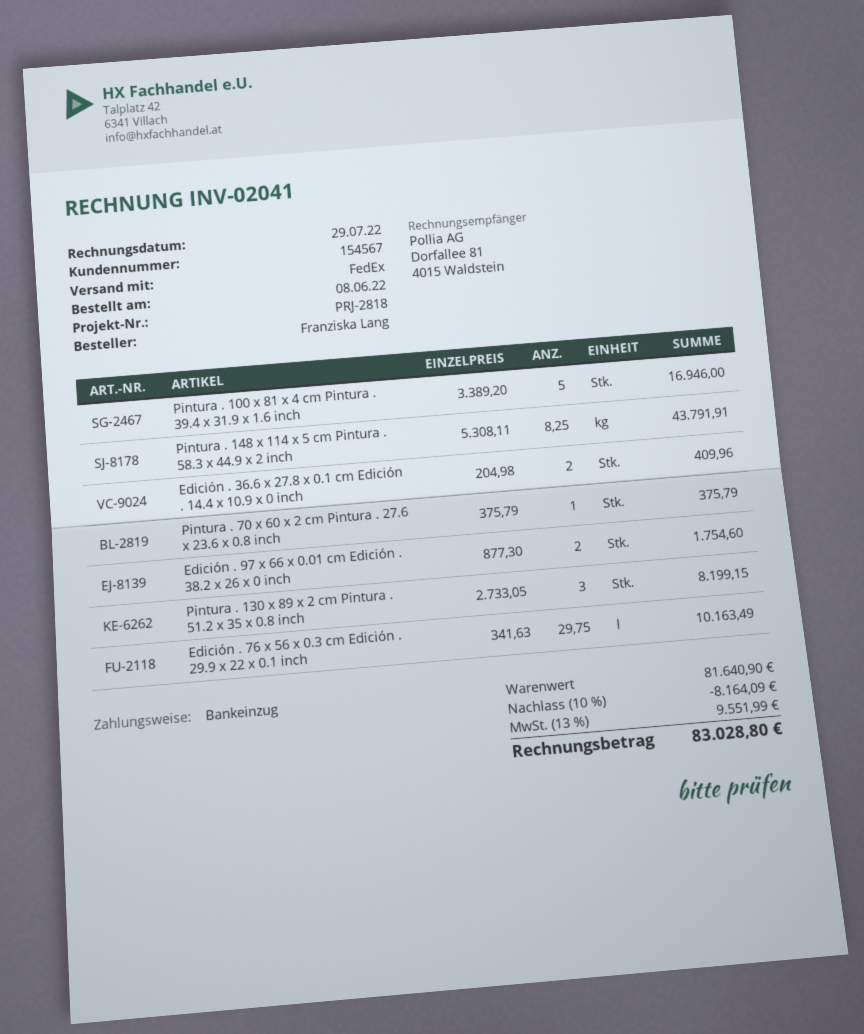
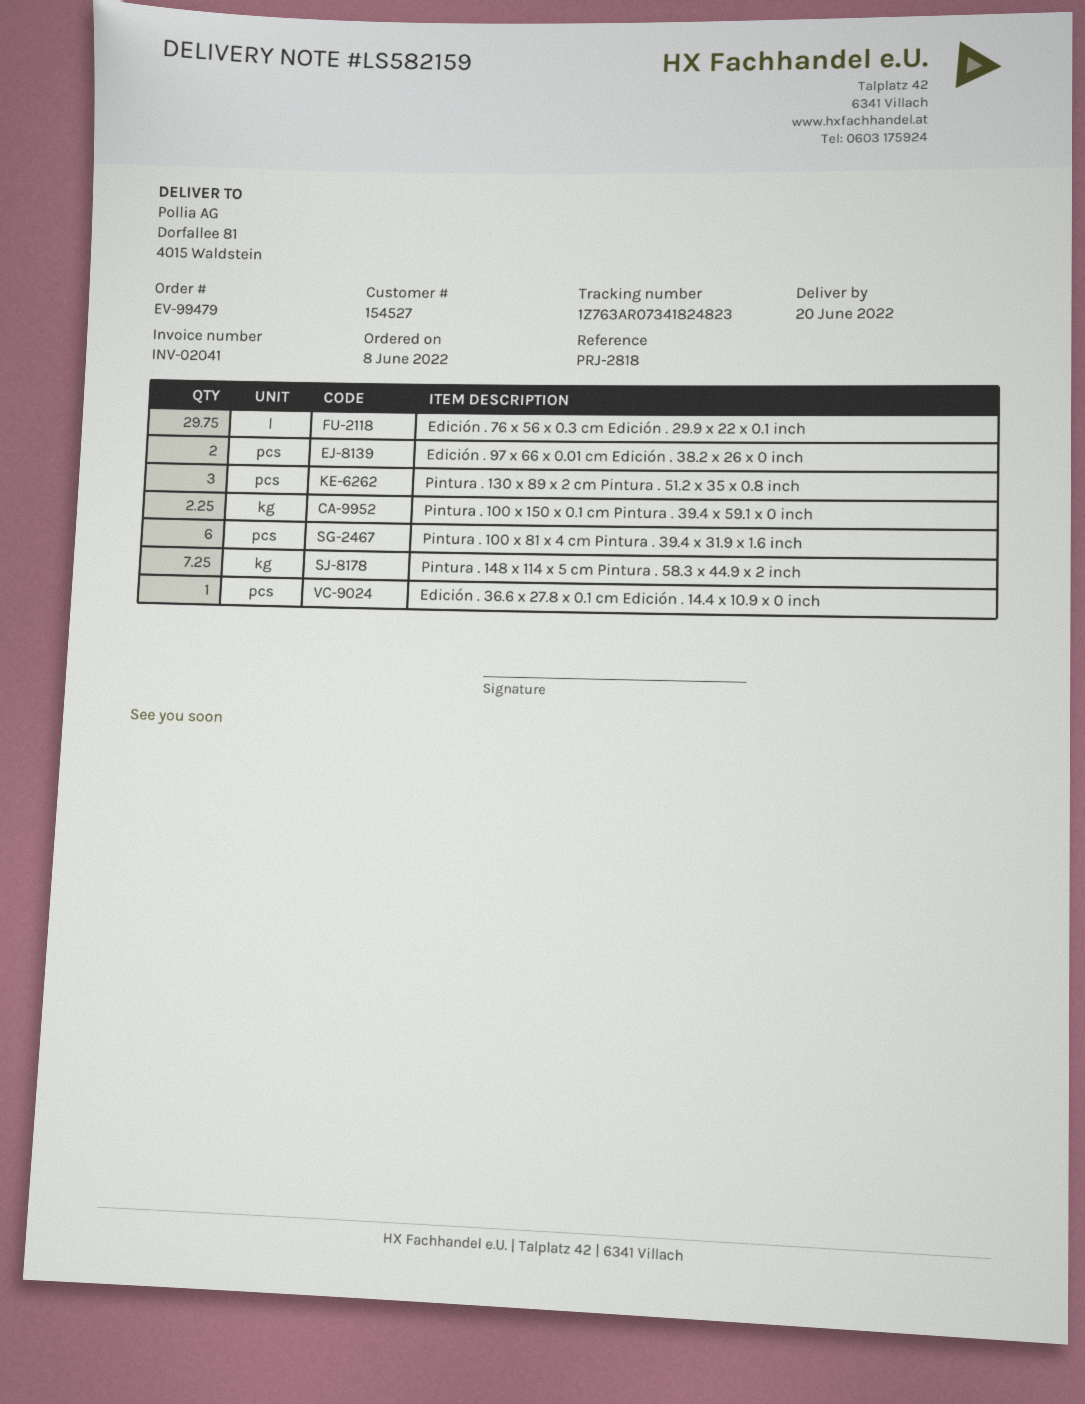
customer number: 154567 -> 154527
Pintura . 100 x 81 x 4 cm Pintura . 39.4 x 31.9 x 1.6 inch: 5 -> 6
Pintura . 148 x 114 x 5 cm Pintura . 58.3 x 44.9 x 2 inch: 8.25 -> 7.25
Edición . 36.6 x 27.8 x 0.1 cm Edición . 14.4 x 10.9 x 0 inch: 2 -> 1
Pintura . 70 x 60 x 2 cm Pintura . 27.6 x 23.6 x 0.8 inch: 1 -> none
Pintura . 100 x 150 x 0.1 cm Pintura . 39.4 x 59.1 x 0 inch: none -> 2.25

